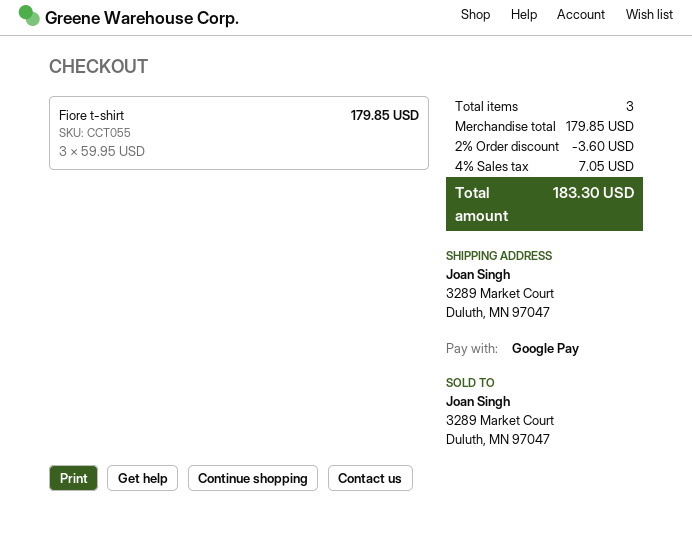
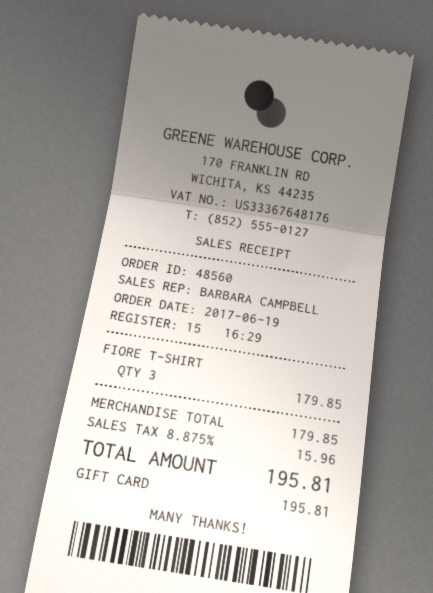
payment method: Google Pay -> gift card
discount: 2% = 3.60 -> none
tax: 4% = 7.05 -> 8.875% = 15.96
total: 183.30 -> 195.81

